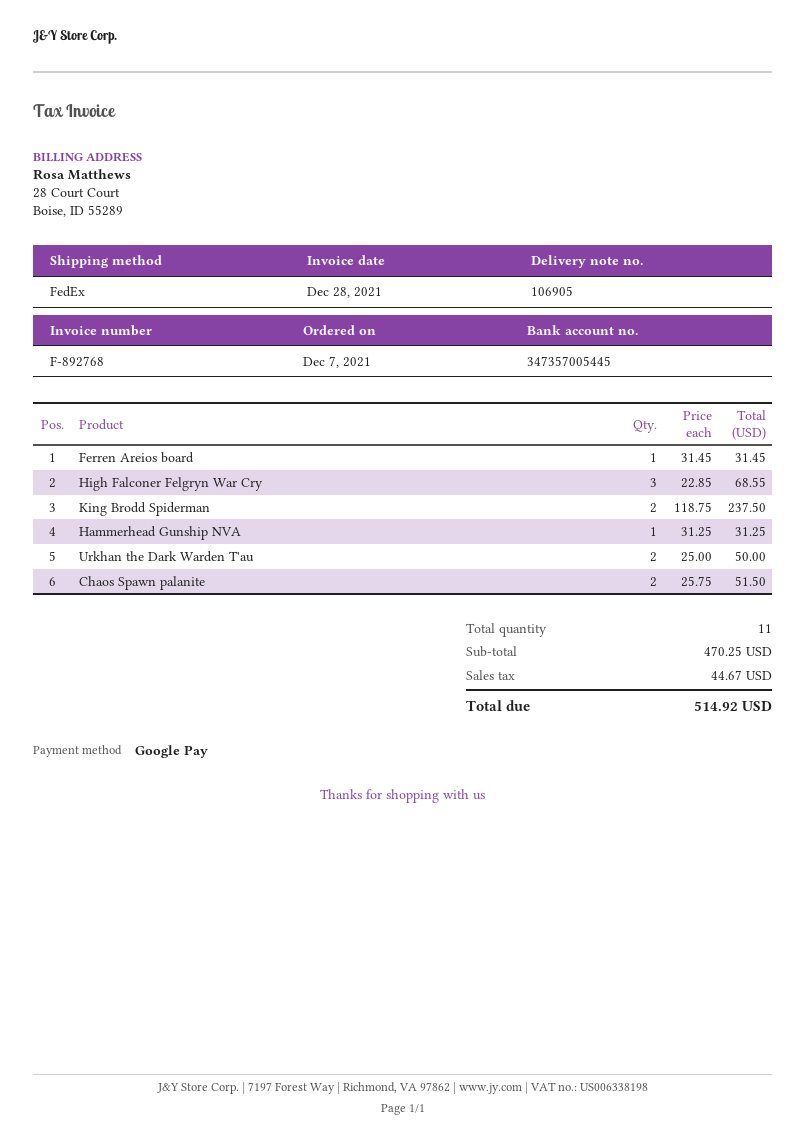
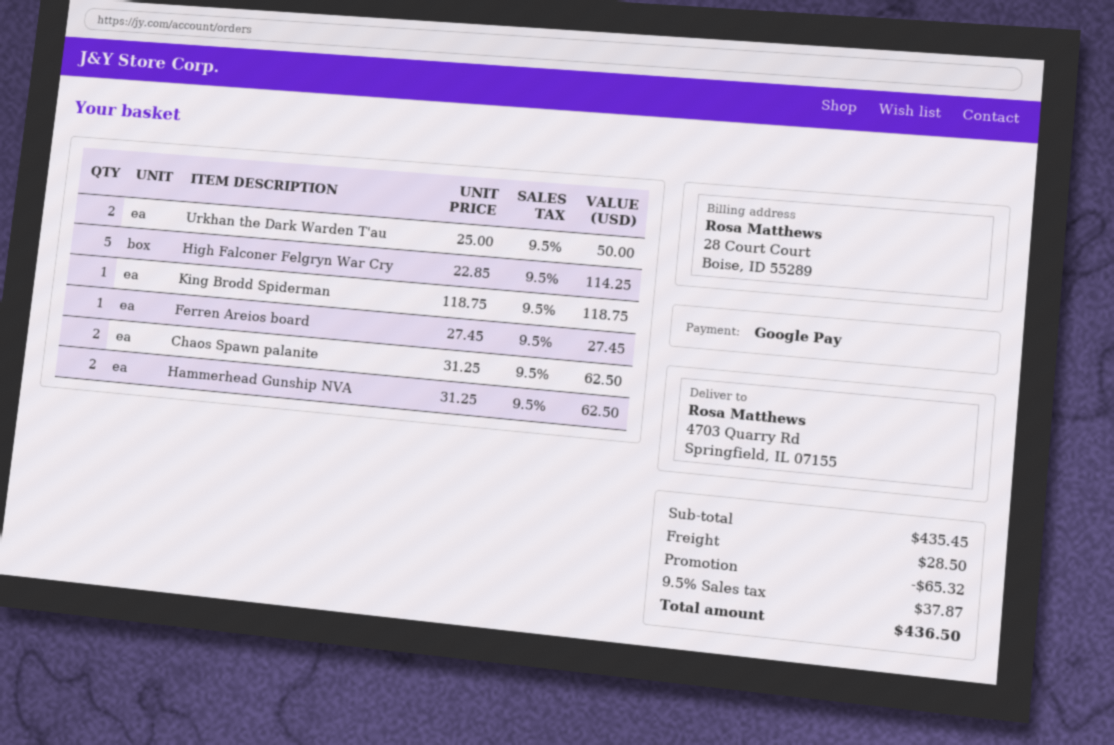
Ferren Areios board: 1 x 31.45 = 31.45 -> 1 x 27.45 = 27.45
High Falconer Felgryn War Cry: 3 x 22.85 = 68.55 -> 5 x 22.85 = 114.25
King Brodd Spiderman: 2 x 118.75 = 237.50 -> 1 x 118.75 = 118.75
Hammerhead Gunship NVA: 1 x 31.25 = 31.25 -> 2 x 31.25 = 62.50
Chaos Spawn palanite: 2 x 25.75 = 51.50 -> 2 x 31.25 = 62.50
subtotal: 470.25 -> 435.45
discount: none -> 65.32
shipping: none -> 28.50
tax: 44.67 -> 37.87
total: 514.92 -> 436.50

